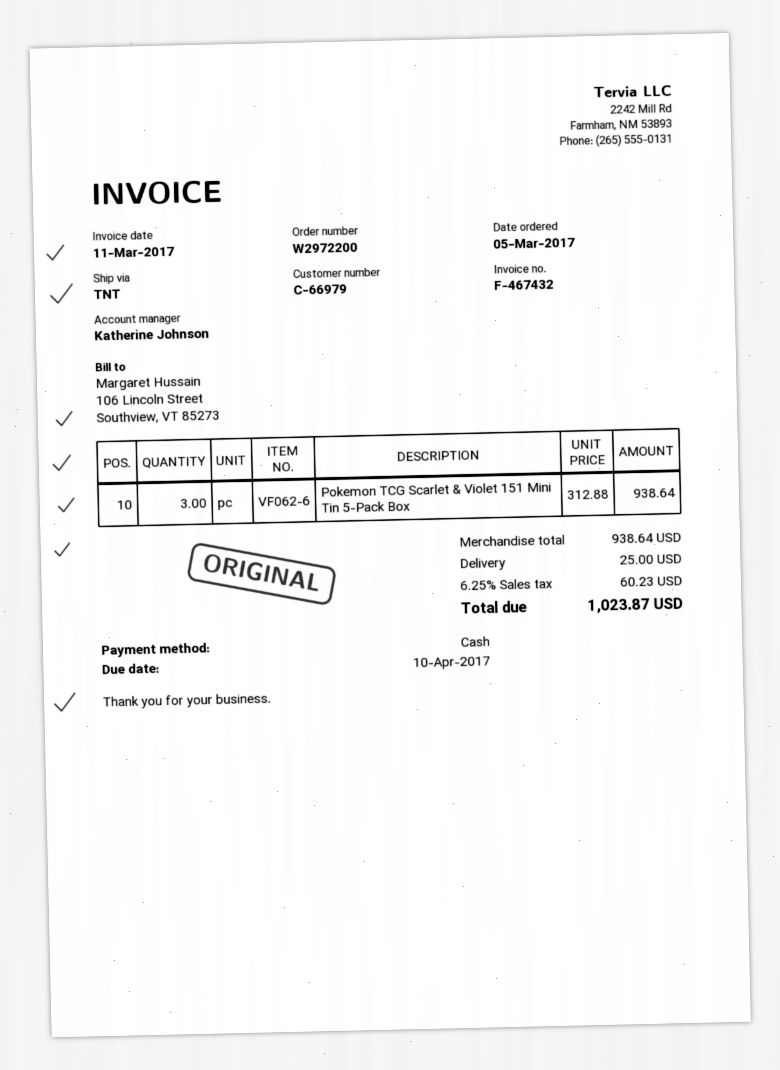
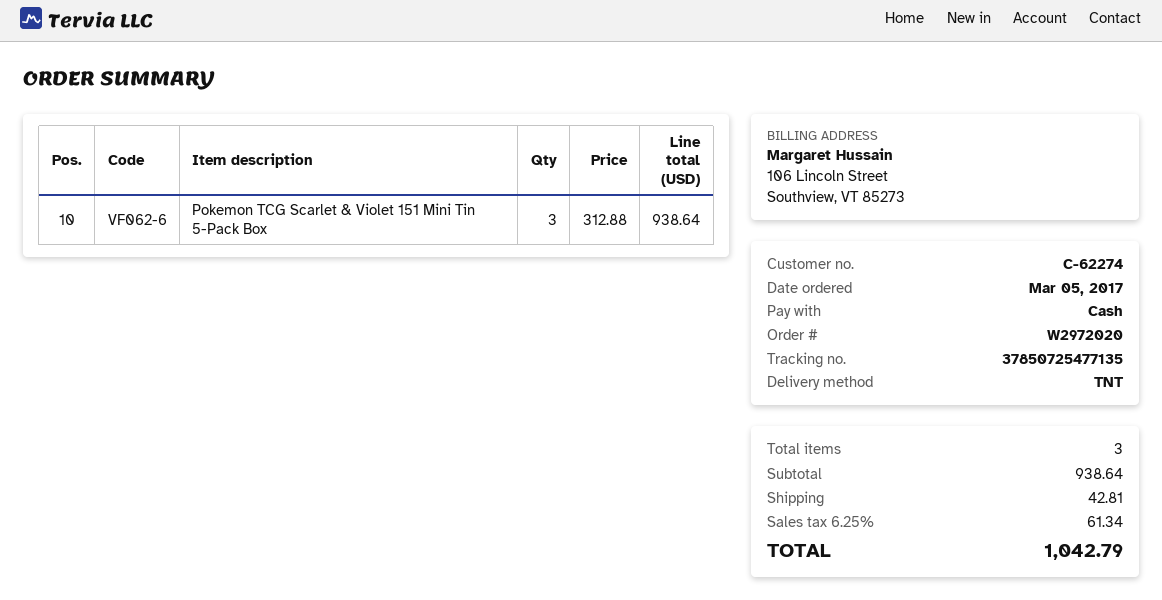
order number: W2972200 -> W2972020
customer number: C-66979 -> C-62274
shipping: 25.00 -> 42.81
tax: 6.25% = 60.23 -> 6.25% = 61.34
total: 1023.87 -> 1042.79

